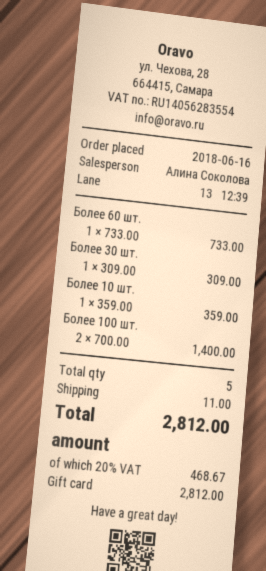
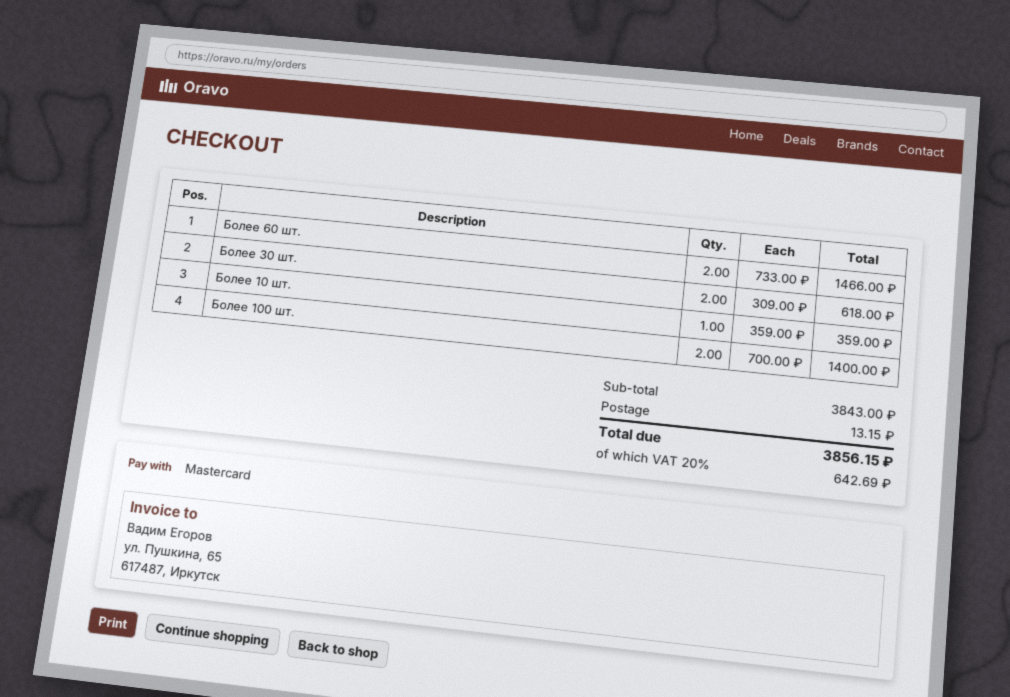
payment method: gift card -> Mastercard
Более 60 шт.: 1 x 733.00 = 733.00 -> 2 x 733.00 = 1466.00
Более 30 шт.: 1 x 309.00 = 309.00 -> 2 x 309.00 = 618.00
shipping: 11.00 -> 13.15
tax: 20% = 468.67 -> 20% = 642.69
total: 2812.00 -> 3856.15

